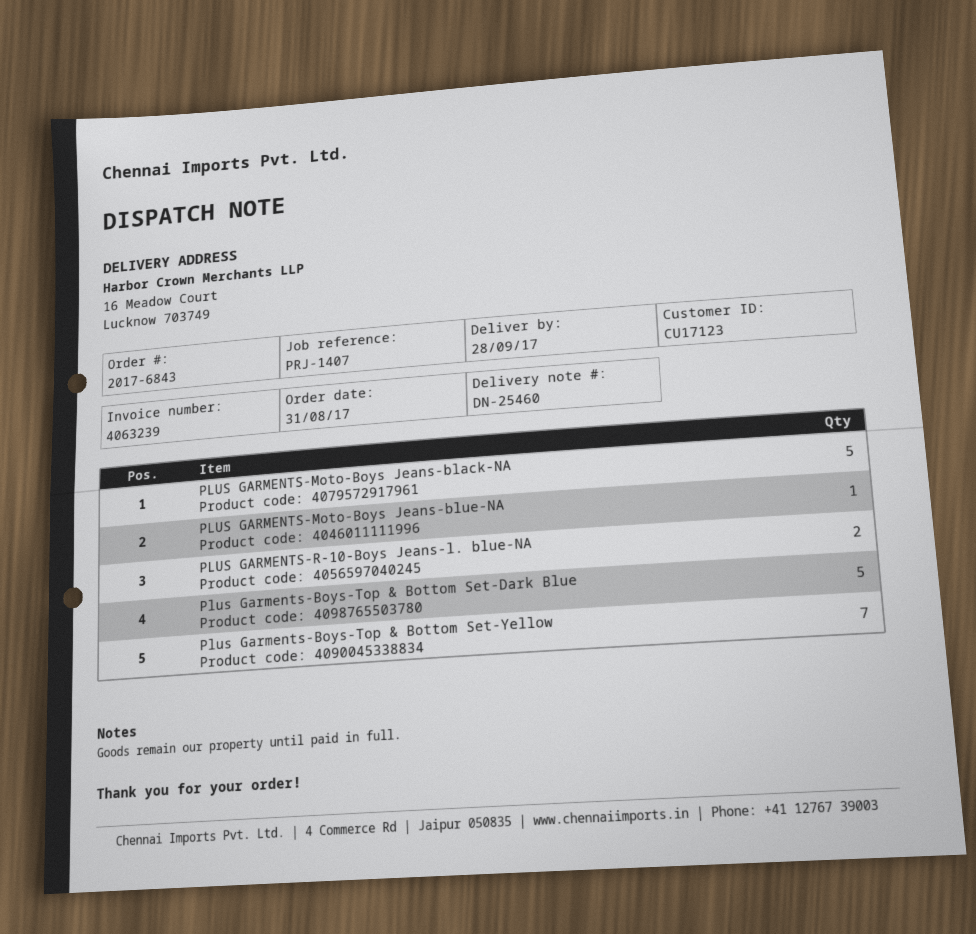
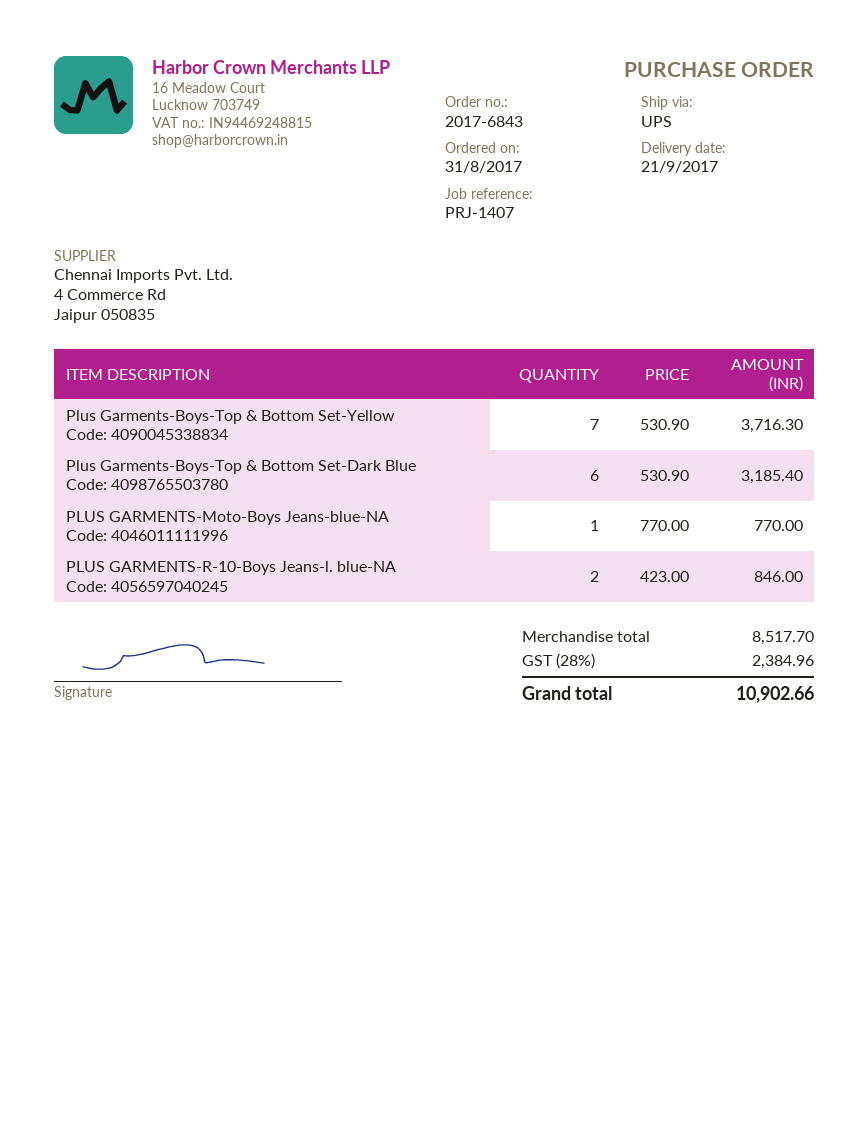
delivery date: 2017-09-28 -> 2017-09-21
PLUS GARMENTS-Moto-Boys Jeans-black-NA: 5 -> none
Plus Garments-Boys-Top & Bottom Set-Dark Blue: 5 -> 6

